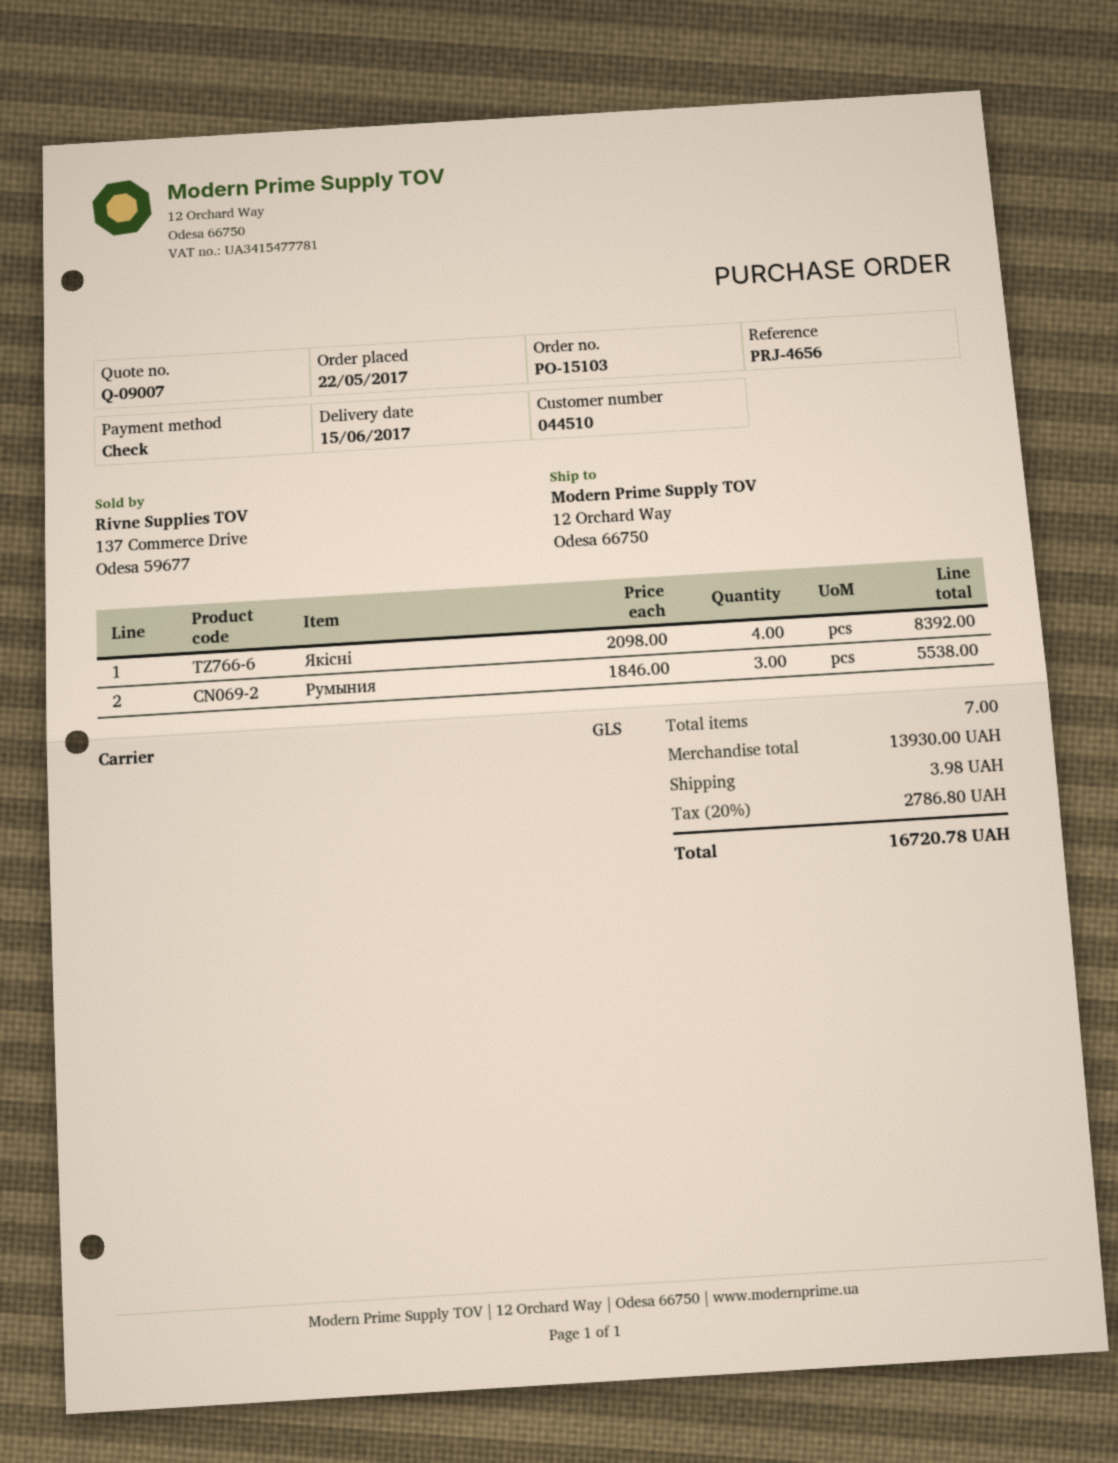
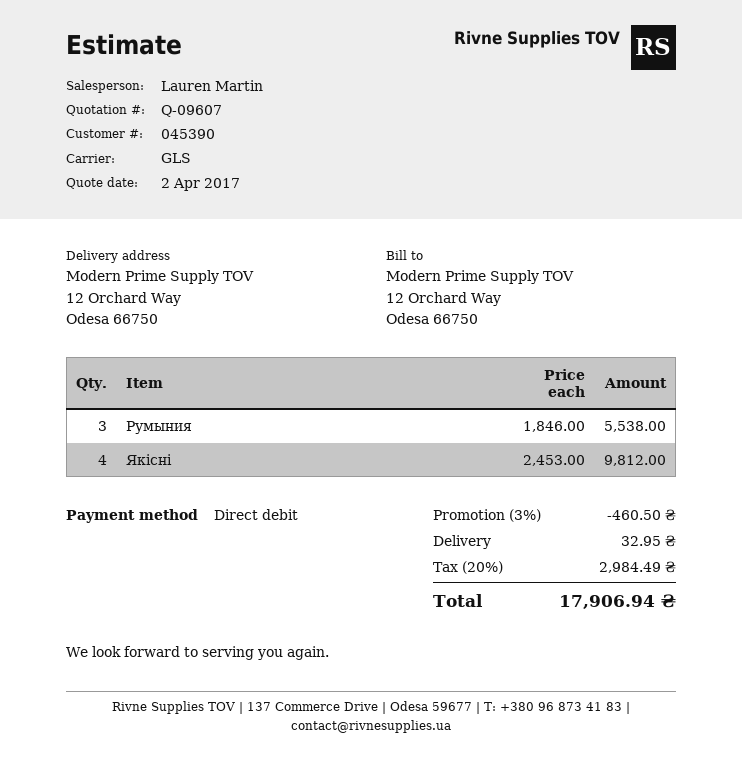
quote number: Q-09007 -> Q-09607
customer number: 044510 -> 045390
payment method: cheque -> direct debit
Якісні: 4 x 2098.00 = 8392.00 -> 4 x 2453.00 = 9812.00
discount: none -> 3% = 460.50
shipping: 3.98 -> 32.95
tax: 20% = 2786.80 -> 20% = 2984.49
total: 16720.78 -> 17906.94

